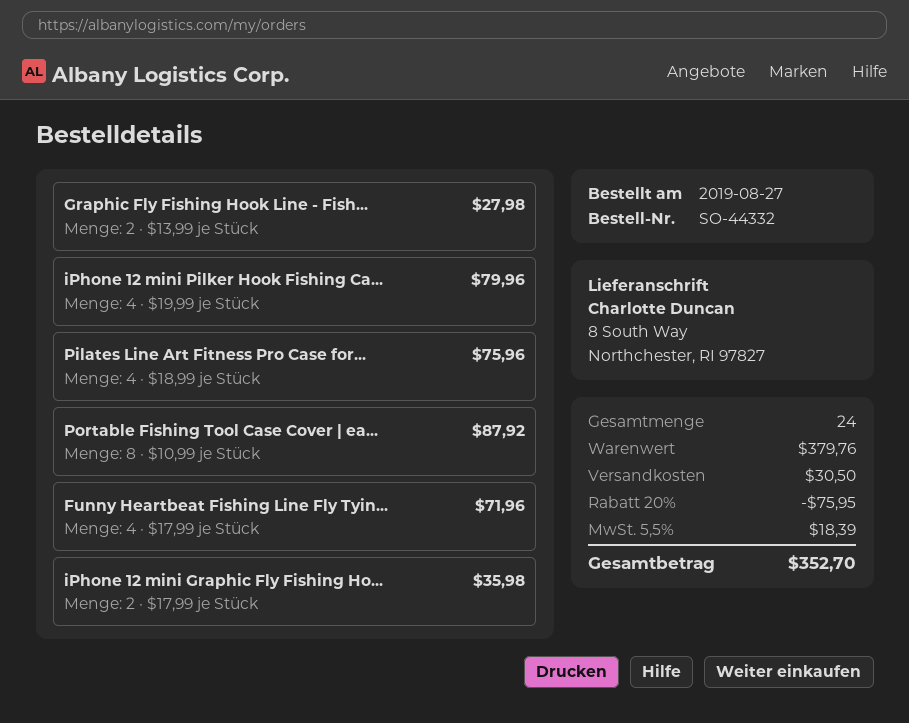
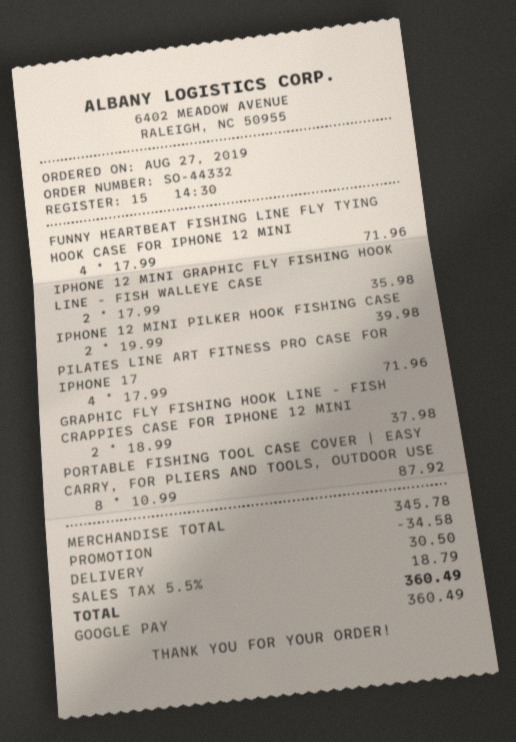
Graphic Fly Fishing Hook Line - Fish...: 2 x 13.99 = 27.98 -> 2 x 18.99 = 37.98
iPhone 12 mini Pilker Hook Fishing Ca...: 4 x 19.99 = 79.96 -> 2 x 19.99 = 39.98
Pilates Line Art Fitness Pro Case for...: 4 x 18.99 = 75.96 -> 4 x 17.99 = 71.96
subtotal: 379.76 -> 345.78
discount: 75.95 -> 34.58
tax: 5.5% = 18.39 -> 5.5% = 18.79
total: 352.70 -> 360.49

